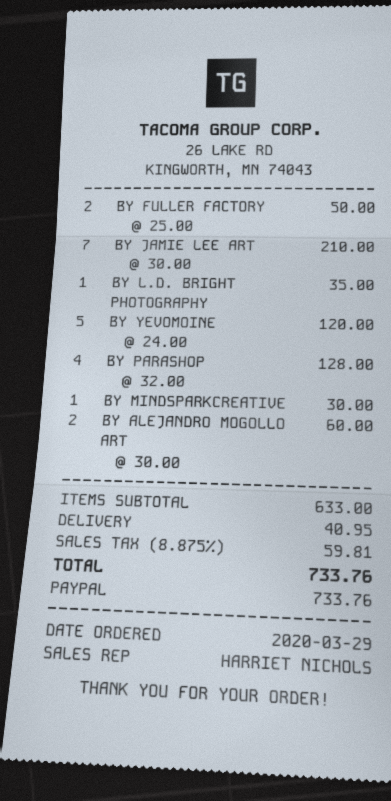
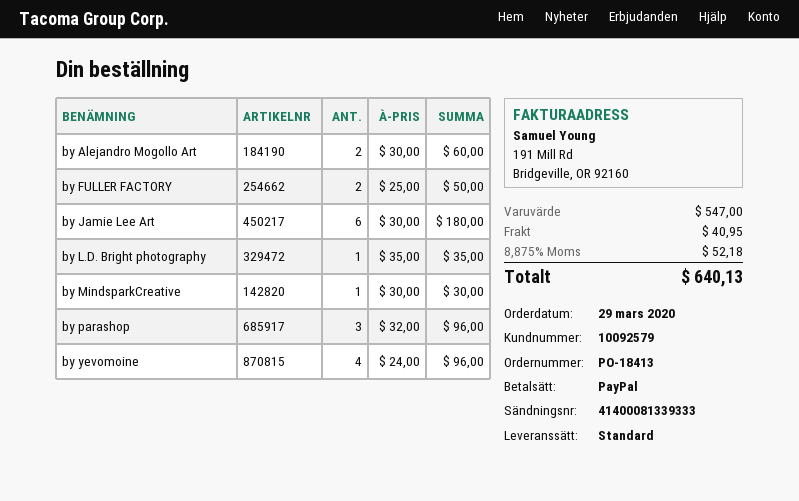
BY JAMIE LEE ART: 7 x 30.00 = 210.00 -> 6 x 30.00 = 180.00
BY YEVOMOINE: 5 x 24.00 = 120.00 -> 4 x 24.00 = 96.00
BY PARASHOP: 4 x 32.00 = 128.00 -> 3 x 32.00 = 96.00
subtotal: 633.00 -> 547.00
tax: 8.875% = 59.81 -> 8.875% = 52.18
total: 733.76 -> 640.13

